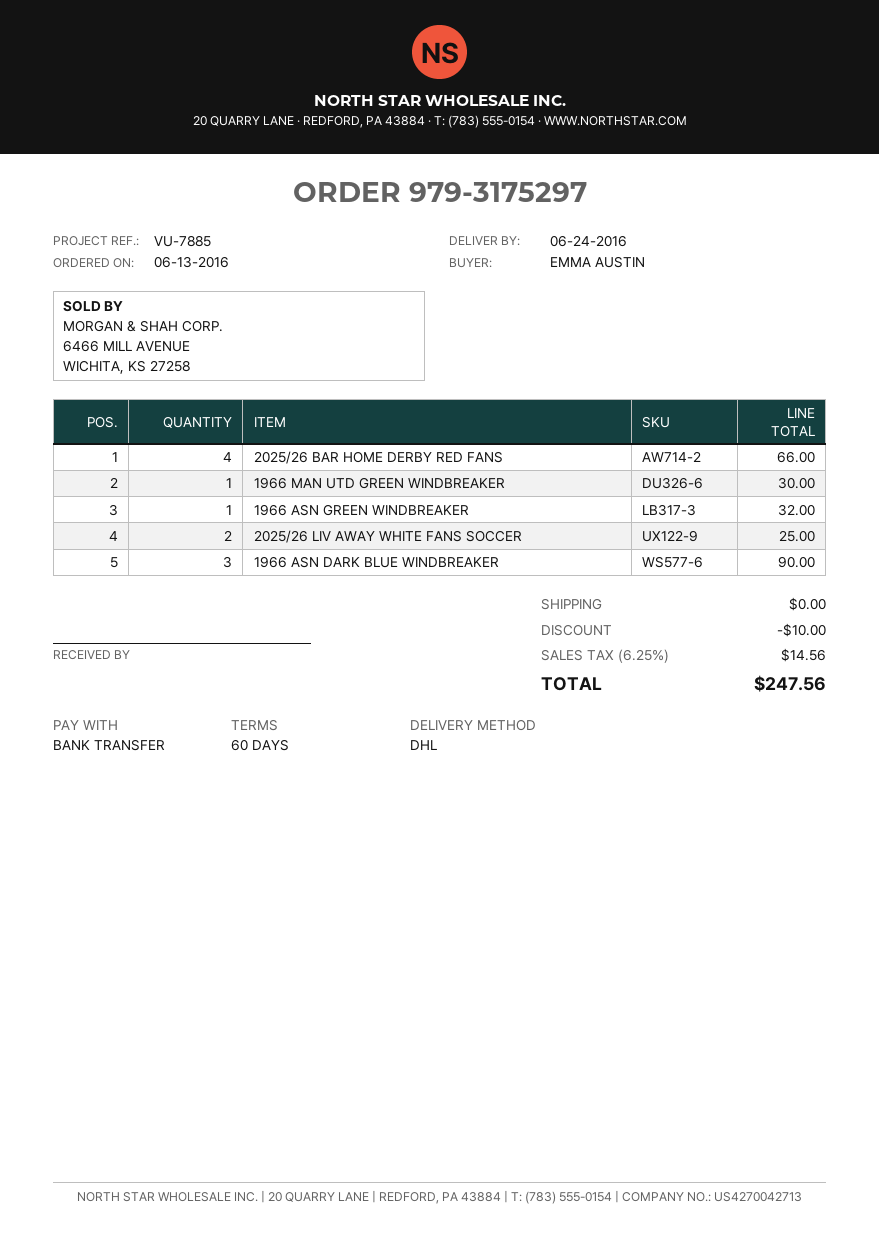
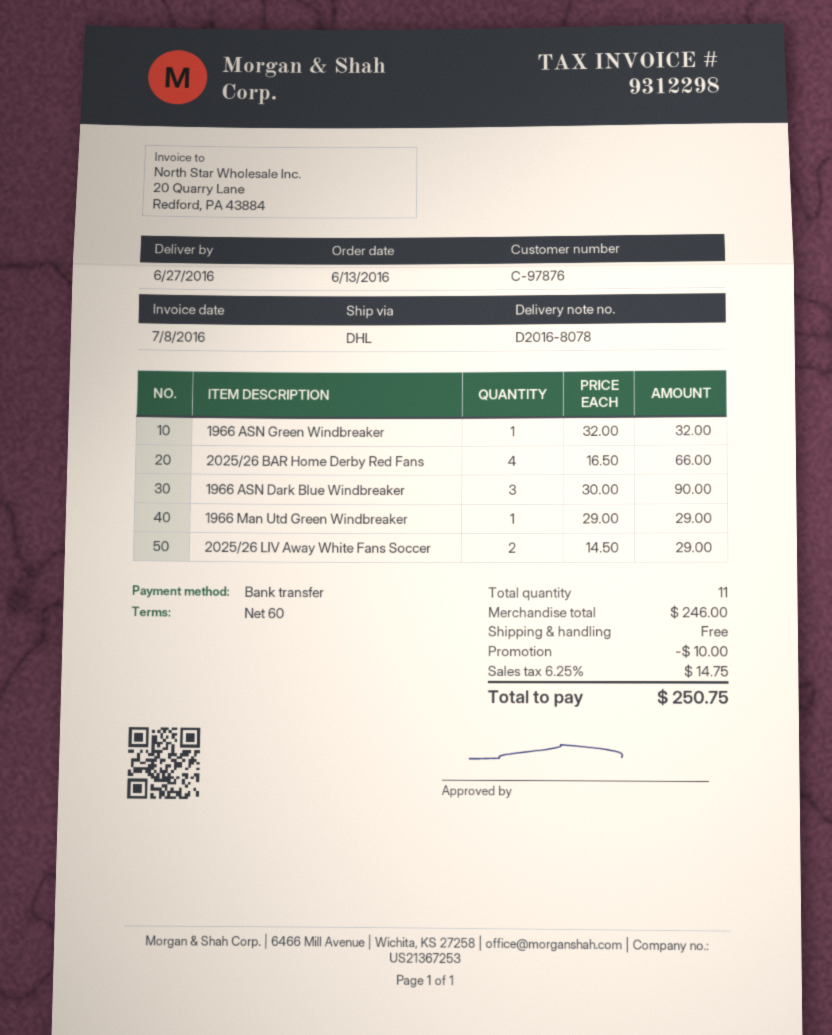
delivery date: 2016-06-24 -> 2016-06-27
1966 MAN UTD GREEN WINDBREAKER: 1 for 30.00 -> 1 for 29.00
2025/26 LIV AWAY WHITE FANS SOCCER: 2 for 25.00 -> 2 for 29.00
tax: 6.25% = 14.56 -> 6.25% = 14.75
total: 247.56 -> 250.75

